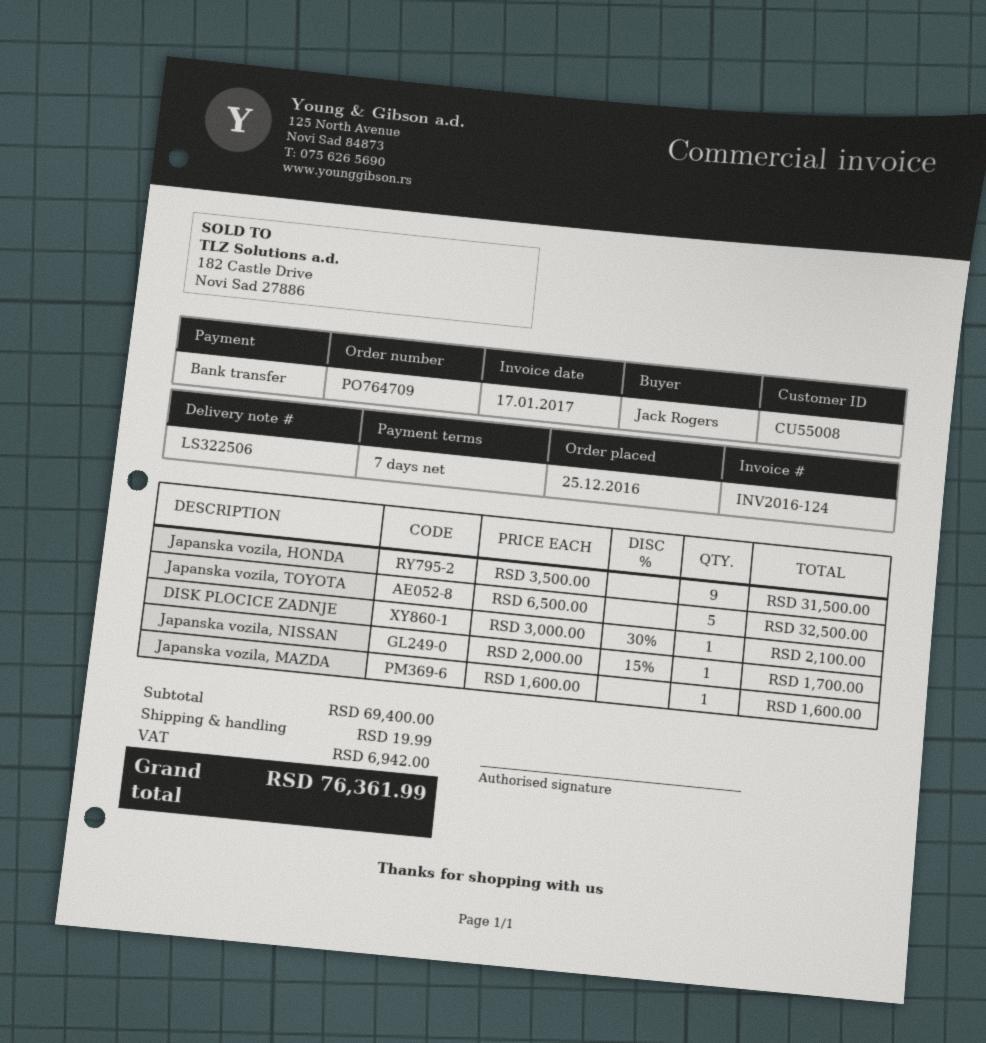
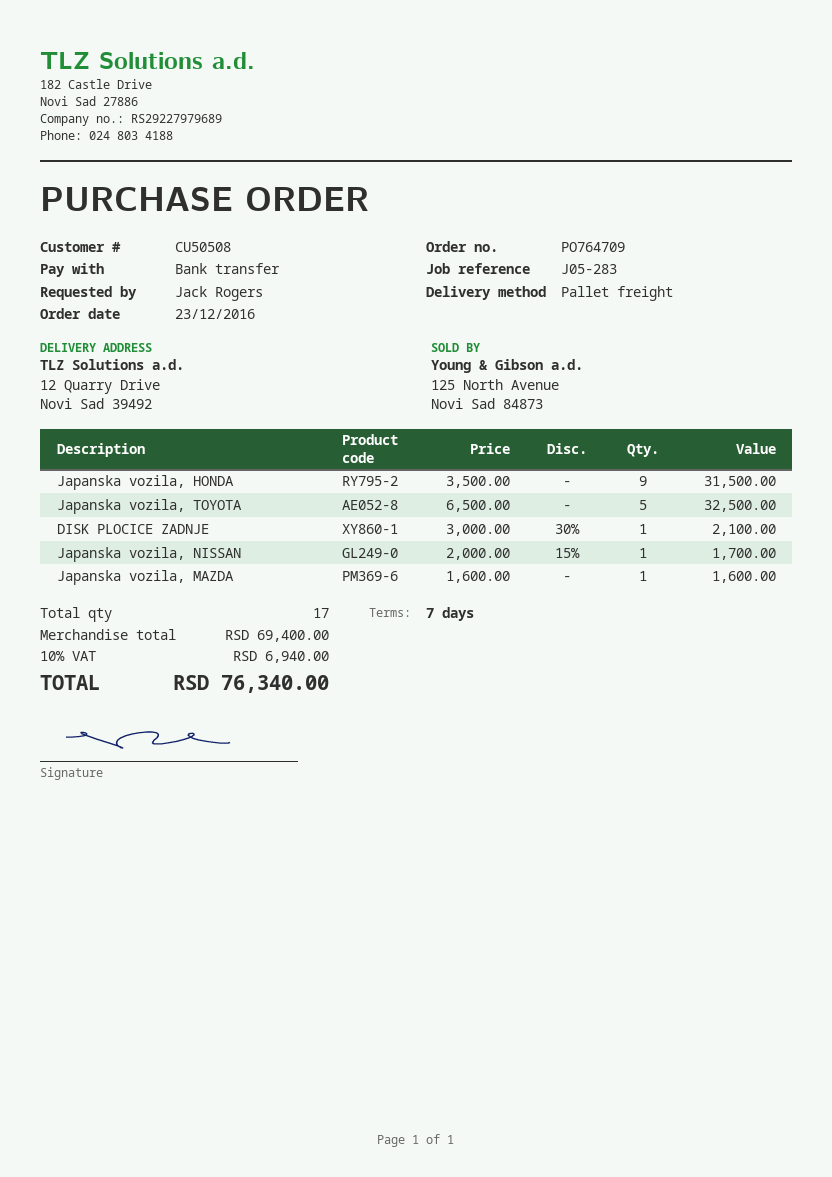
order date: 2016-12-25 -> 2016-12-23
customer number: CU55008 -> CU50508
shipping: 19.99 -> none
tax: 6942.00 -> 6940.00
total: 76361.99 -> 76340.00

